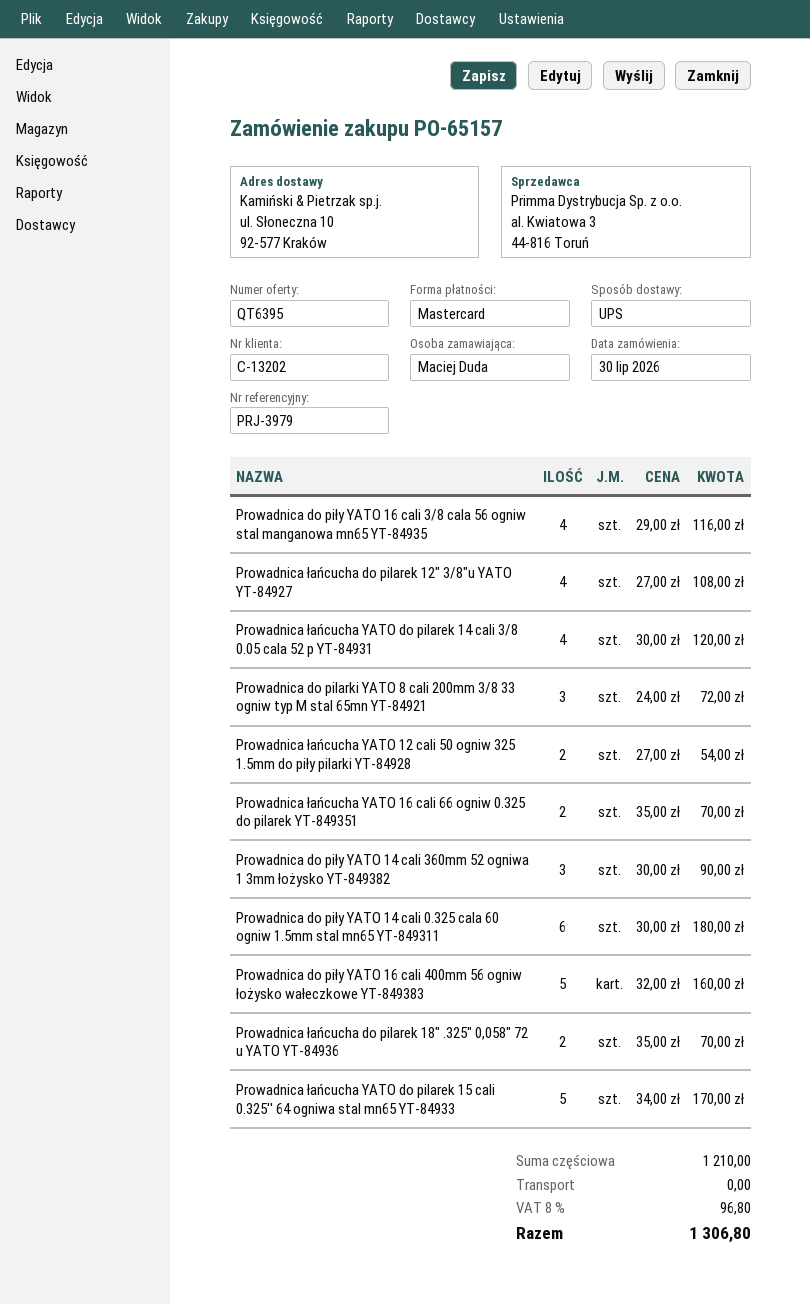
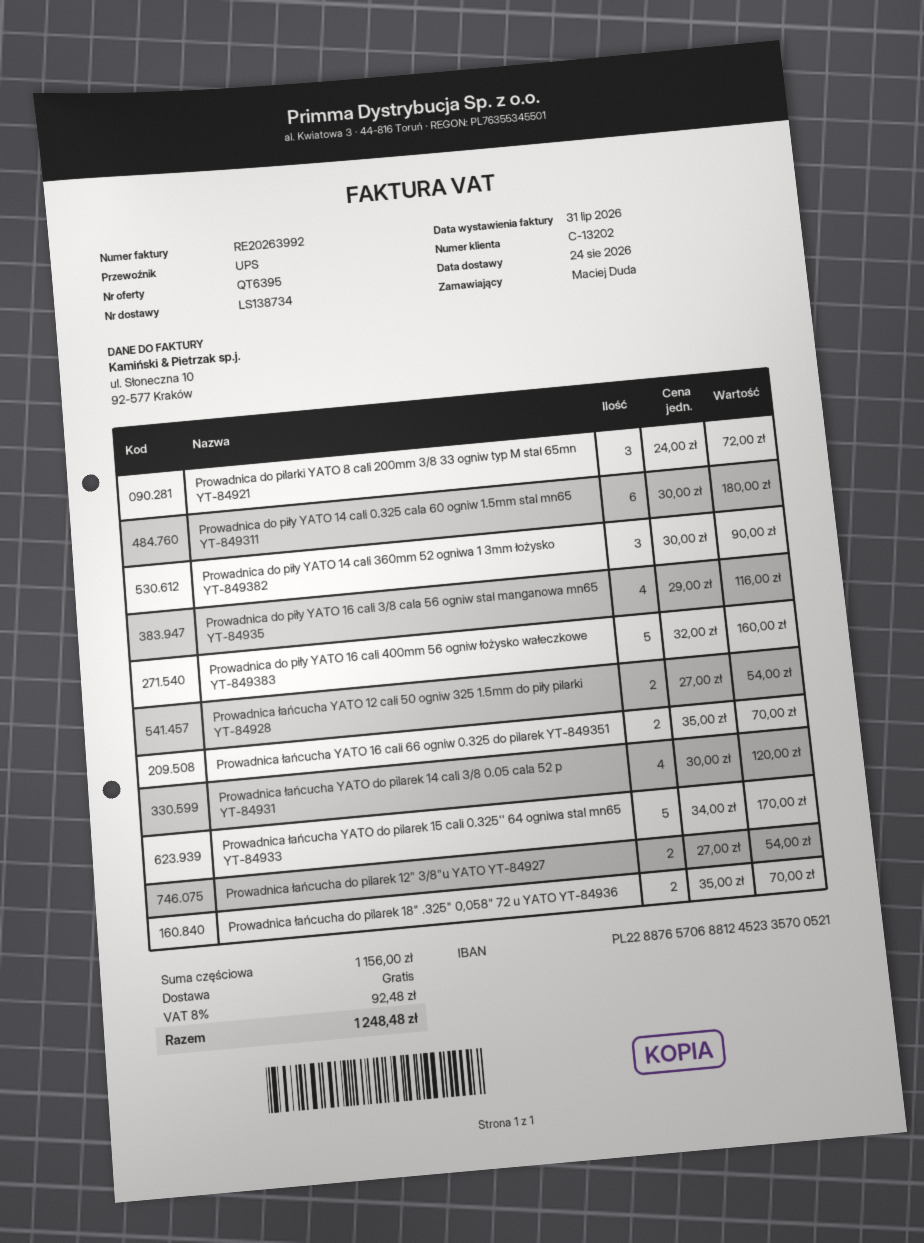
Prowadnica łańcucha do pilarek 12" 3/8"u YATO YT-84927: 4 x 27.00 = 108.00 -> 2 x 27.00 = 54.00
subtotal: 1210.00 -> 1156.00
tax: 8% = 96.80 -> 8% = 92.48
total: 1306.80 -> 1248.48

